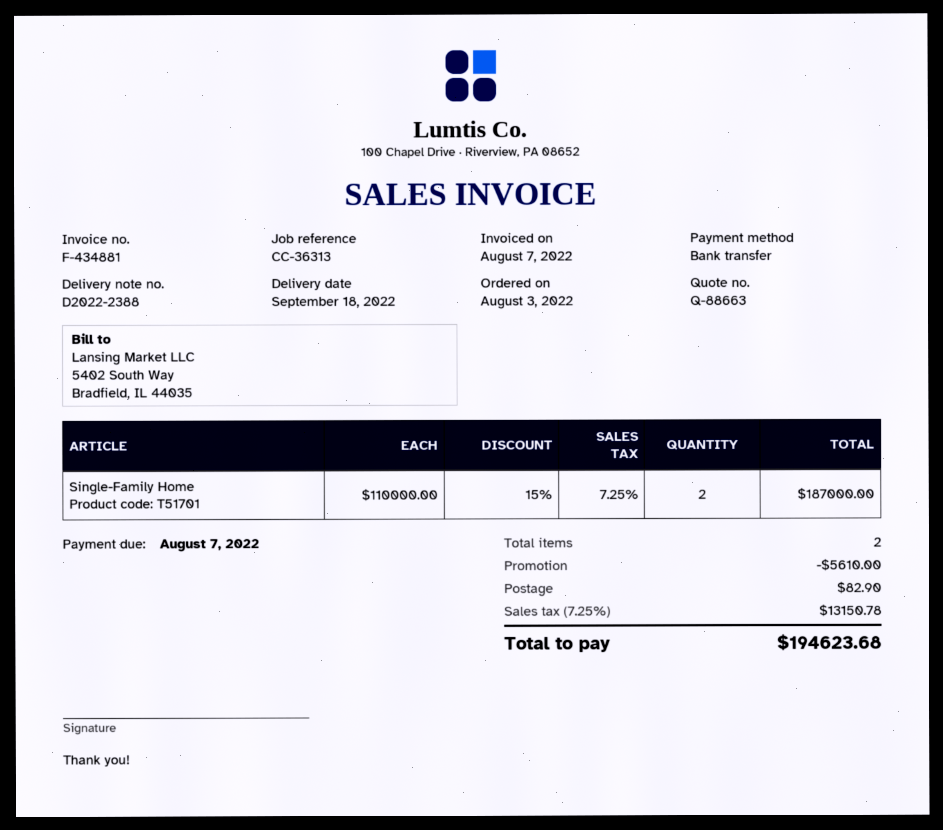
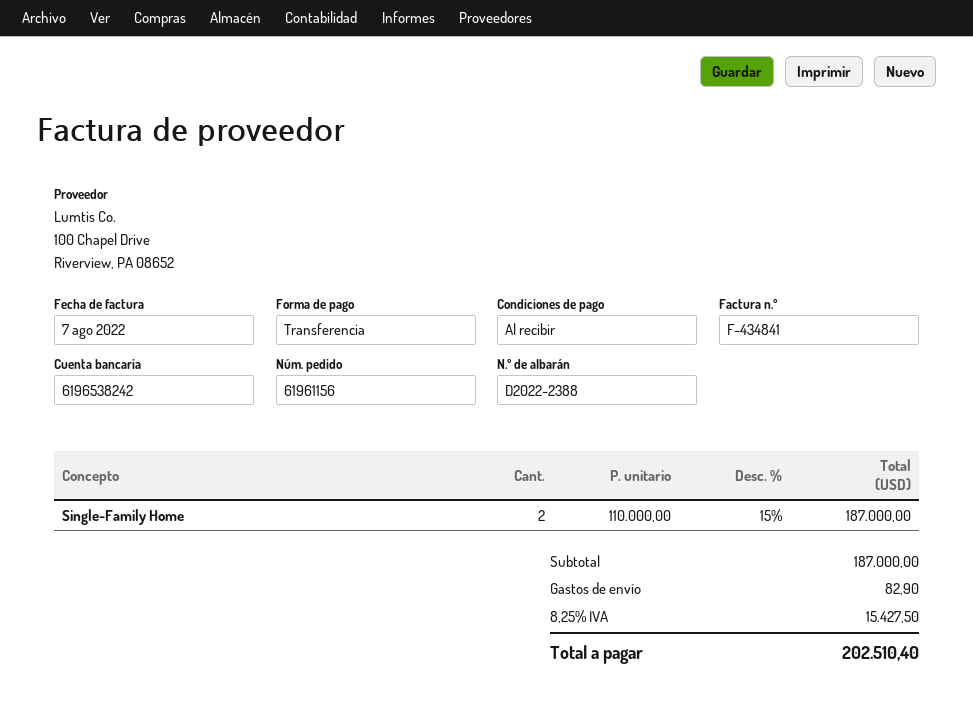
invoice number: F-434881 -> F-434841
discount: 5610.00 -> none
tax: 7.25% = 13150.78 -> 8.25% = 15427.50
total: 194623.68 -> 202510.40

